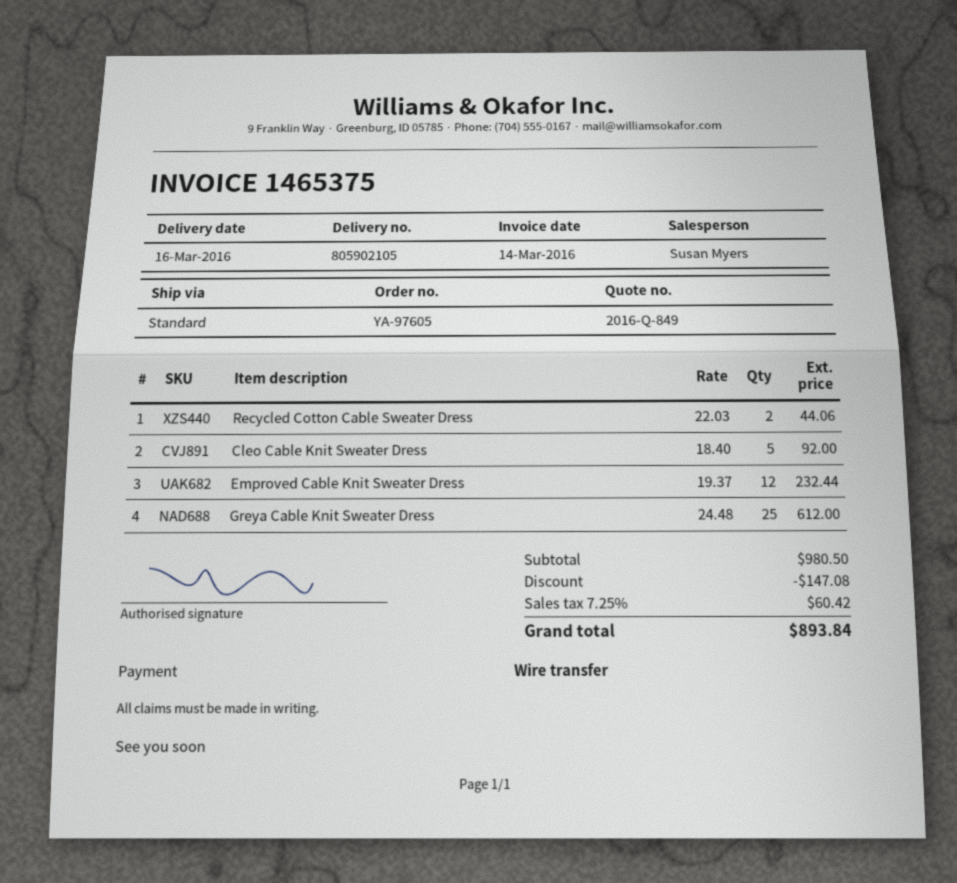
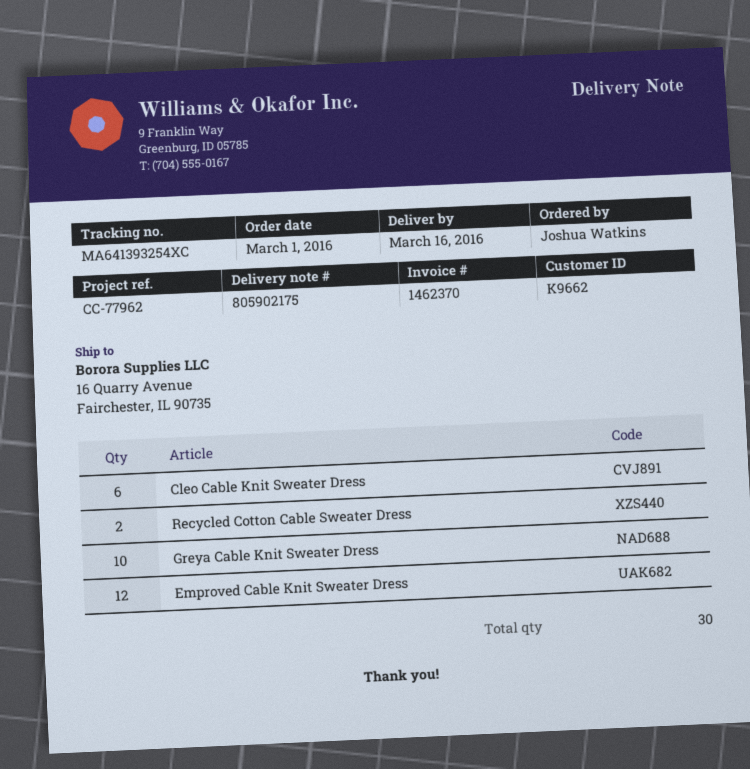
delivery note number: 805902105 -> 805902175
invoice number: 1465375 -> 1462370
Cleo Cable Knit Sweater Dress: 5 -> 6
Greya Cable Knit Sweater Dress: 25 -> 10

